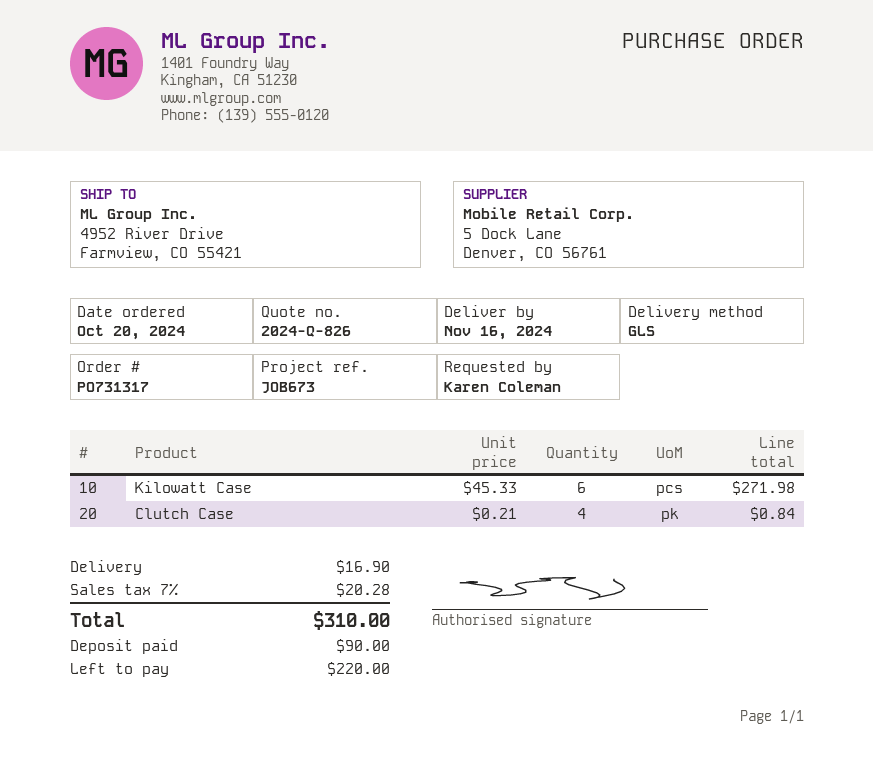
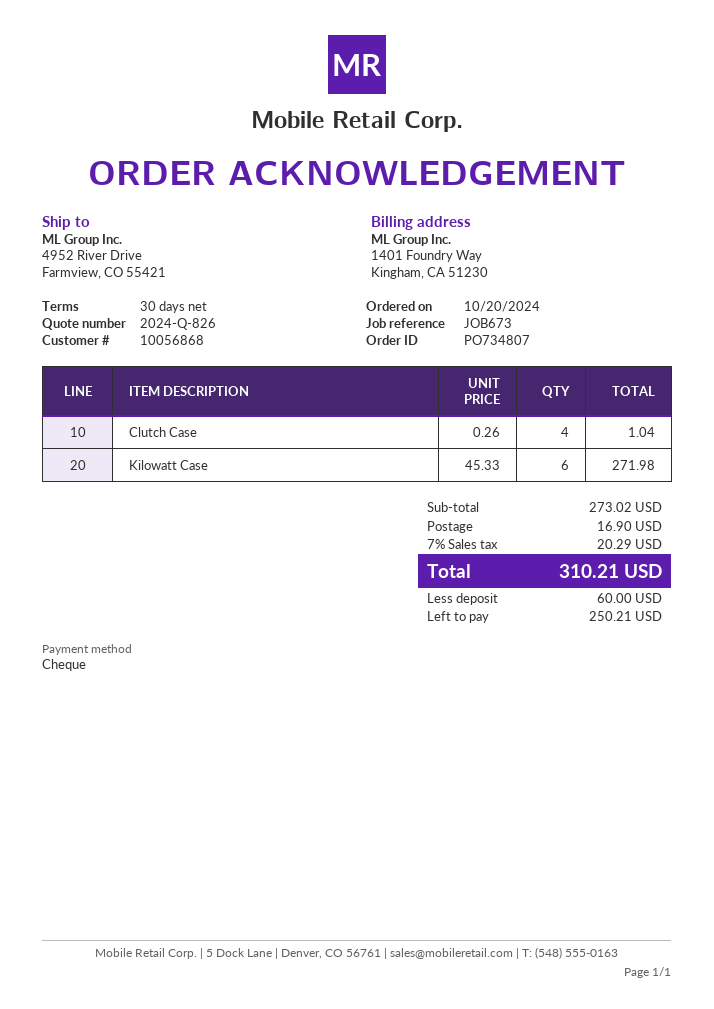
order number: PO731317 -> PO734807
Clutch Case: 4 x 0.21 = 0.84 -> 4 x 0.26 = 1.04
tax: 7% = 20.28 -> 7% = 20.29
total: 310.00 -> 310.21
deposit: 90.00 -> 60.00
balance: 220.00 -> 250.21

